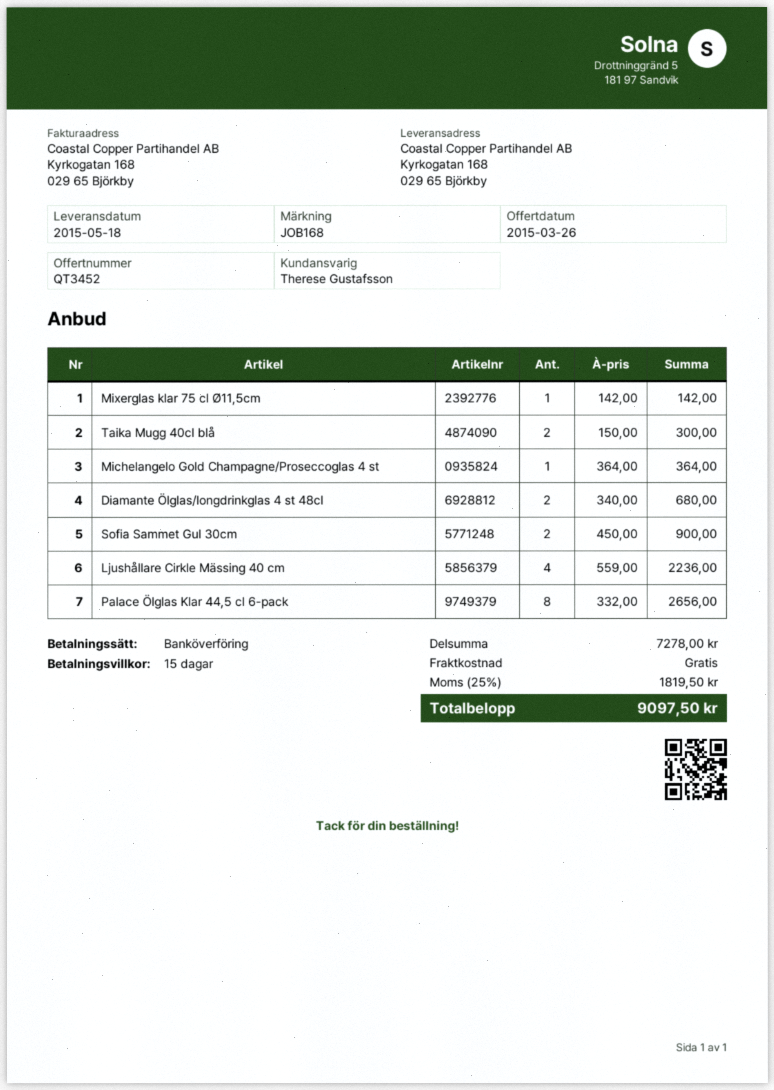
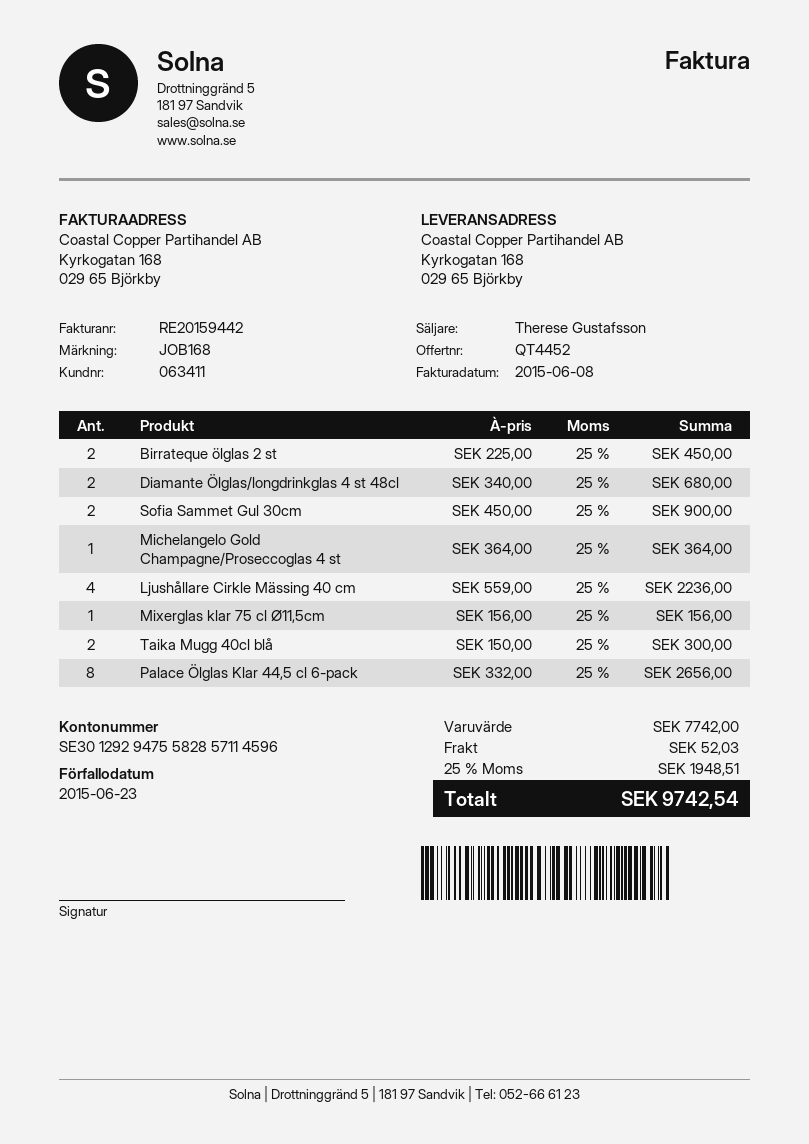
quote number: QT3452 -> QT4452
Mixerglas klar 75 cl Ø11,5cm: 1 x 142.00 = 142.00 -> 1 x 156.00 = 156.00
Birrateque ölglas 2 st: none -> 2 x 225.00 = 450.00
subtotal: 7278.00 -> 7742.00
shipping: 0.00 -> 52.03
tax: 25% = 1819.50 -> 25% = 1948.51
total: 9097.50 -> 9742.54

